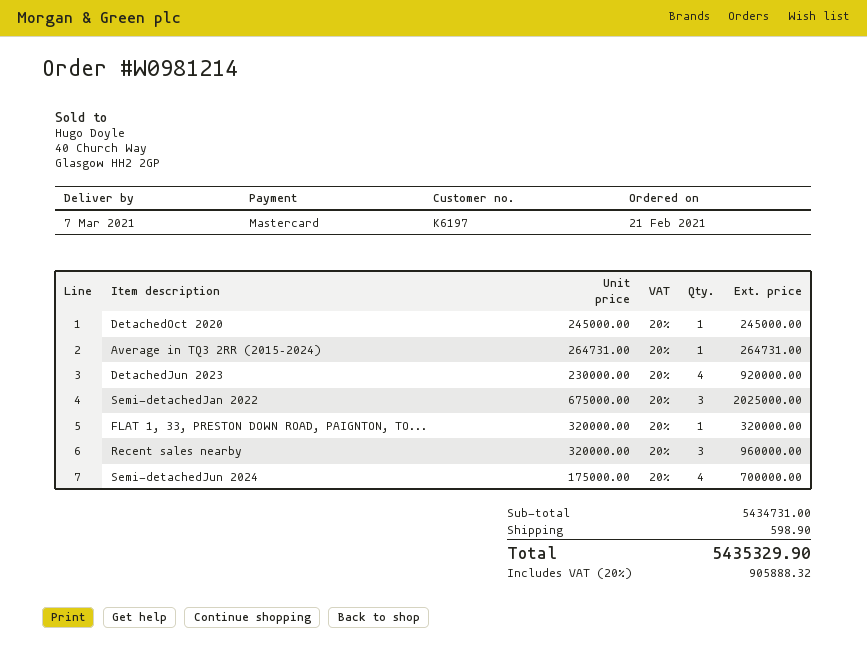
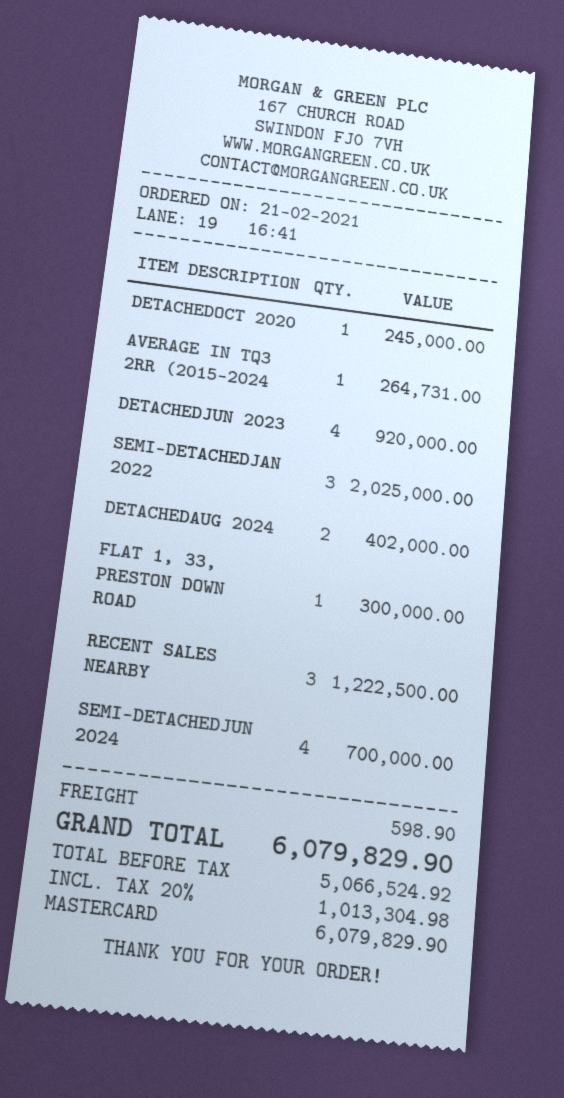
FLAT 1, 33, PRESTON DOWN ROAD, PAIGNTON, TO...: 1 for 320000.00 -> 1 for 300000.00
Recent sales nearby: 3 for 960000.00 -> 3 for 1222500.00
DETACHEDAUG 2024: none -> 2 for 402000.00
tax: 20% = 905888.32 -> 20% = 1013304.98
total: 5435329.90 -> 6079829.90

